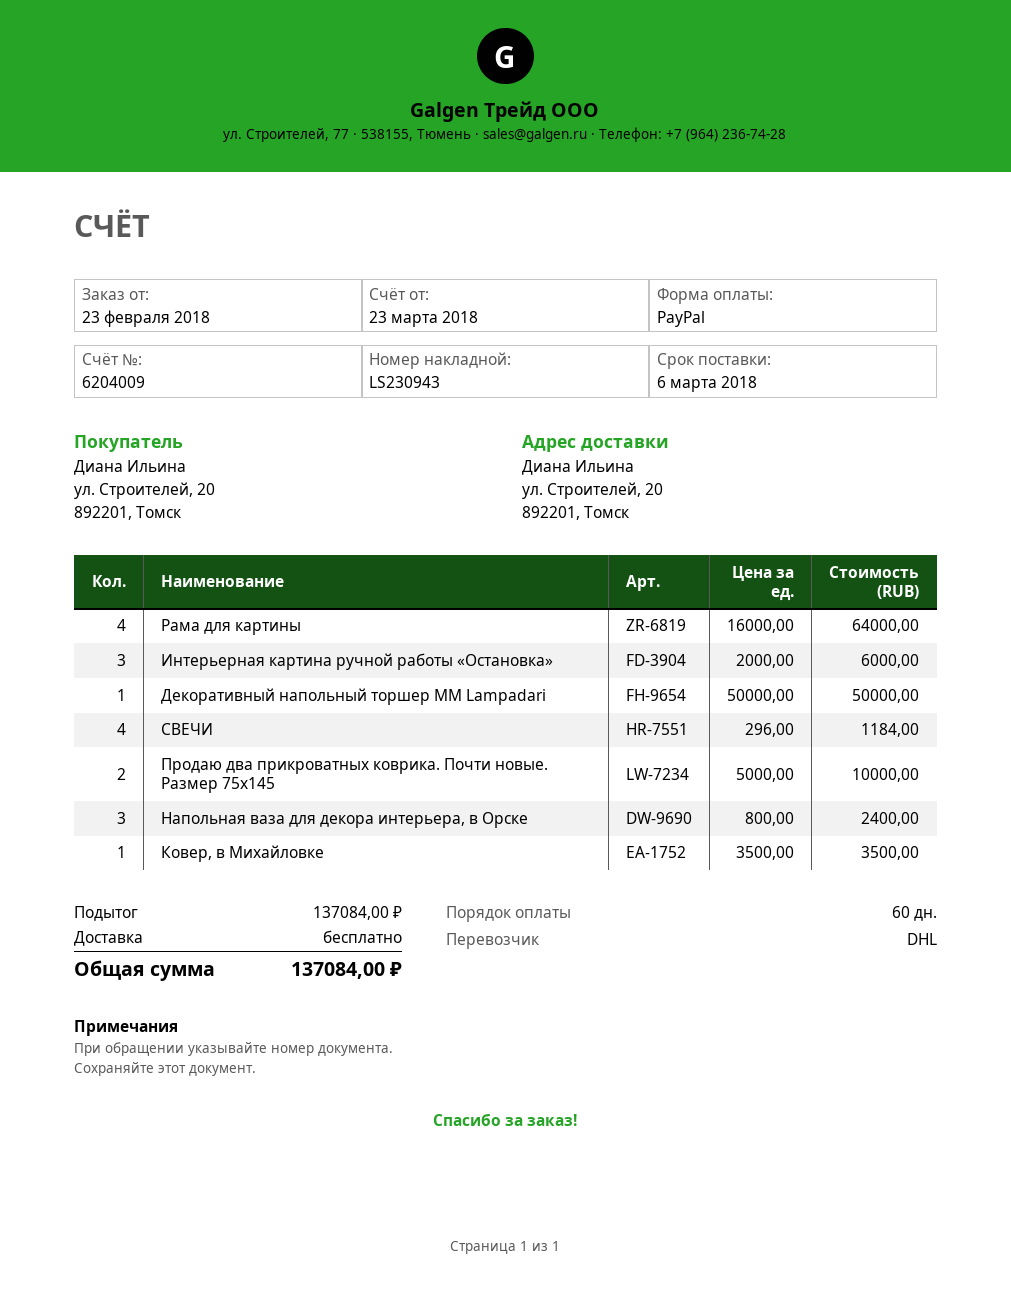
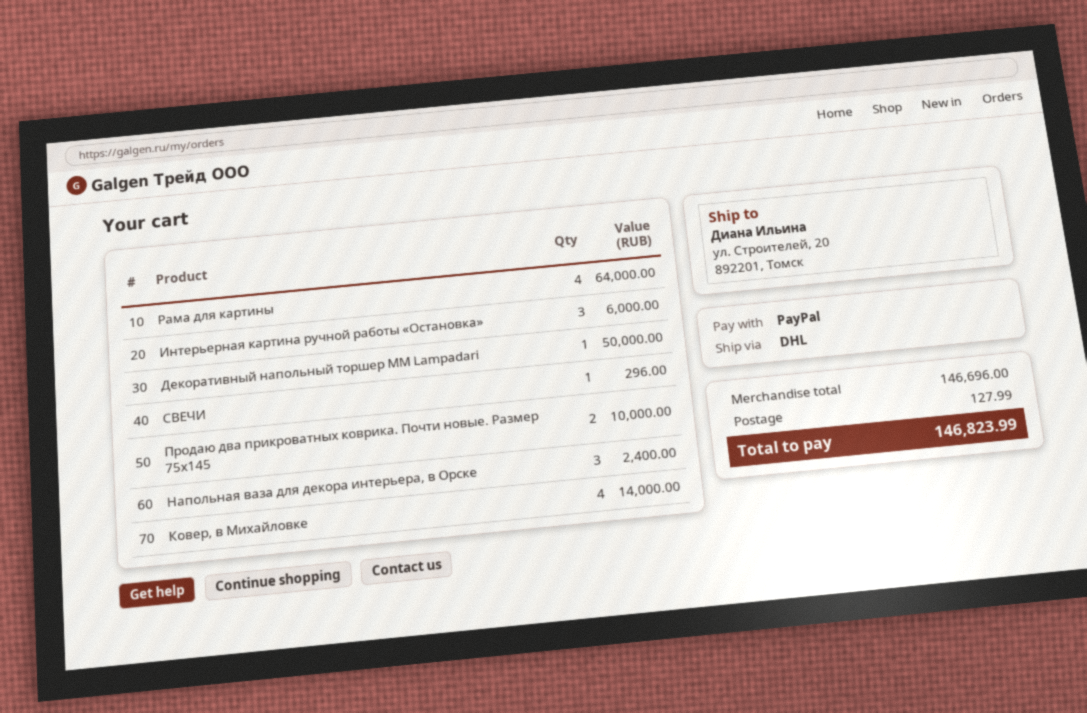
СВЕЧИ: 4 for 1184.00 -> 1 for 296.00
Ковер, в Михайловке: 1 for 3500.00 -> 4 for 14000.00
subtotal: 137084.00 -> 146696.00
shipping: 0.00 -> 127.99
total: 137084.00 -> 146823.99

